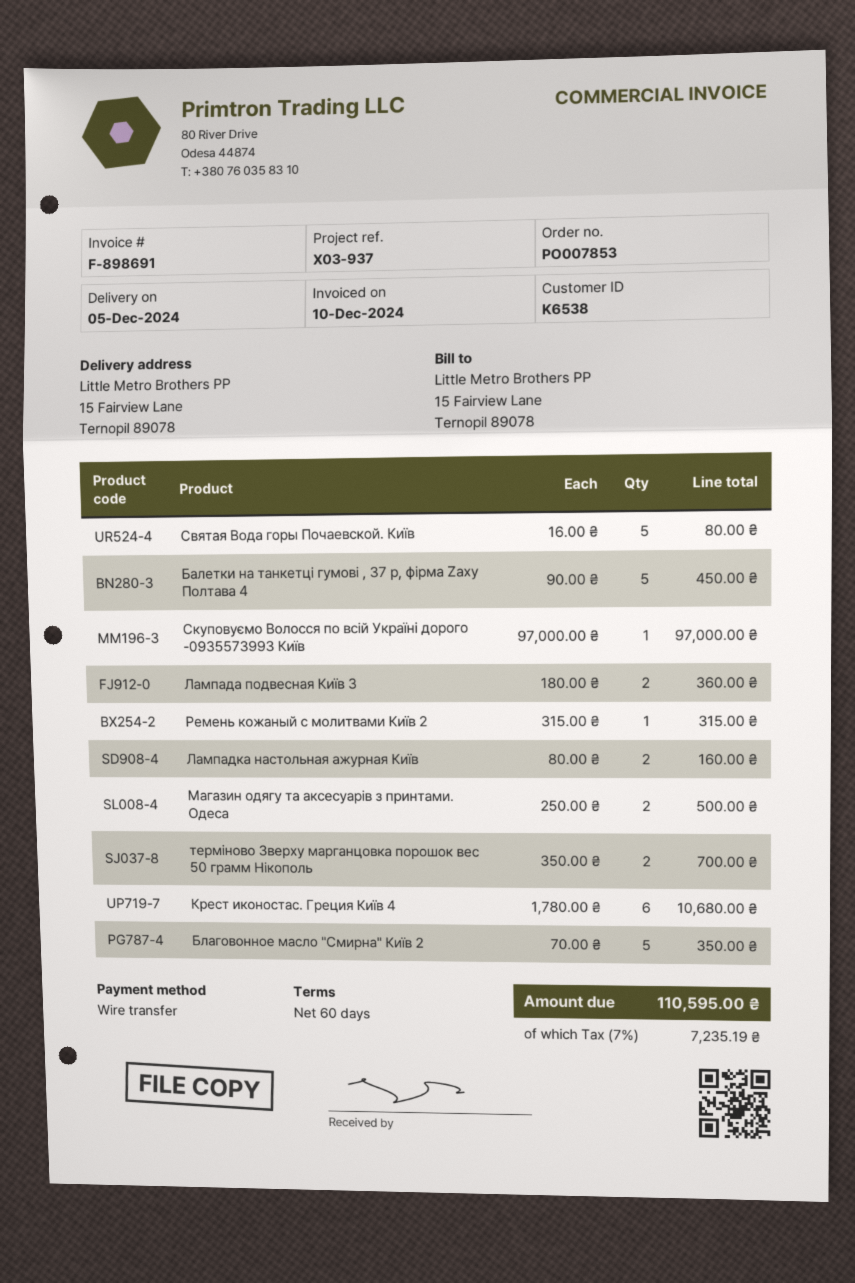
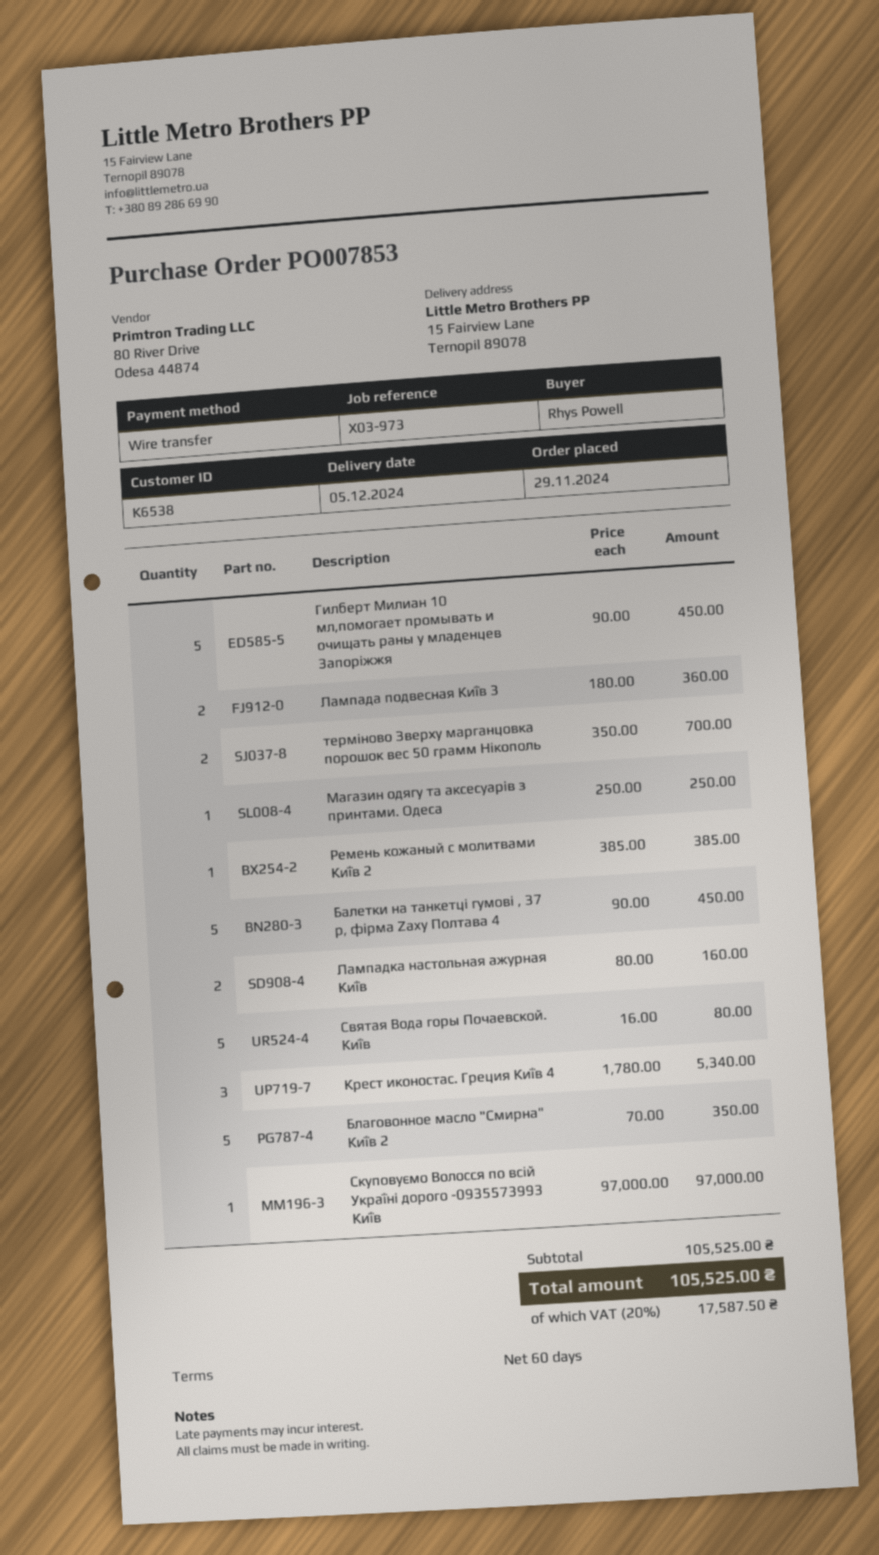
reference: X03-937 -> X03-973
Ремень кожаный с молитвами Київ 2: 1 x 315.00 = 315.00 -> 1 x 385.00 = 385.00
Магазин одягу та аксесуарів з принтами. Одеса: 2 x 250.00 = 500.00 -> 1 x 250.00 = 250.00
Крест иконостас. Греция Київ 4: 6 x 1780.00 = 10680.00 -> 3 x 1780.00 = 5340.00
Гилберт Милиан 10 мл,помогает промывать и очищать раны у младенцев Запоріжжя: none -> 5 x 90.00 = 450.00
tax: 7% = 7235.19 -> 20% = 17587.50
total: 110595.00 -> 105525.00

